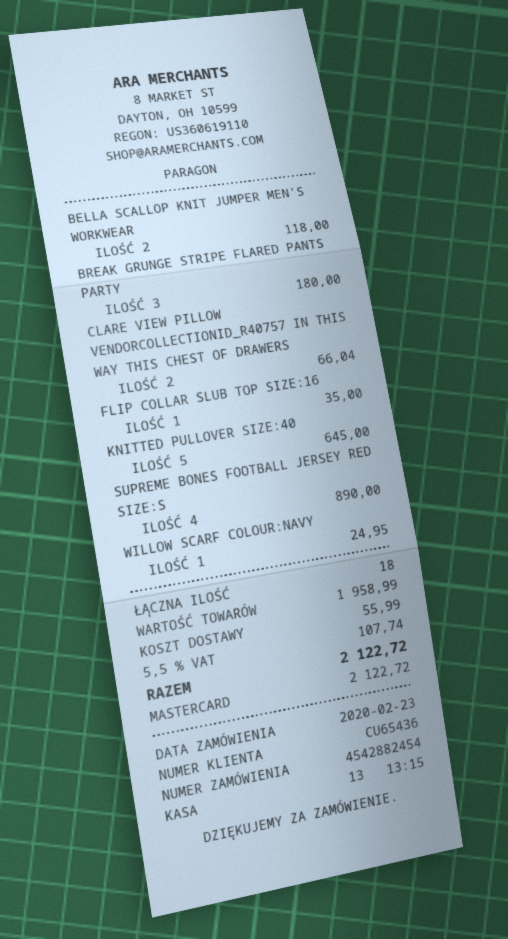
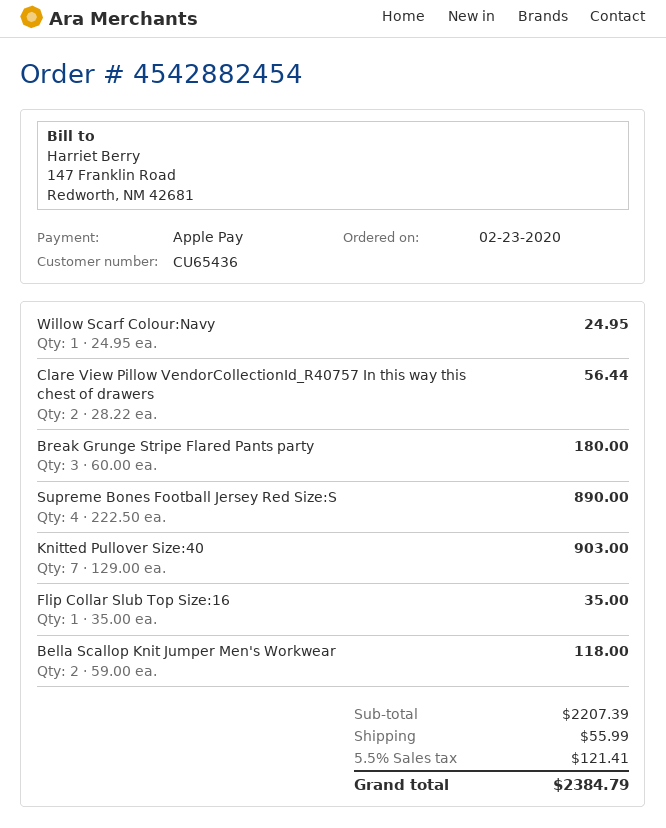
payment method: Mastercard -> Apple Pay
CLARE VIEW PILLOW VENDORCOLLECTIONID_R40757 IN THIS WAY THIS CHEST OF DRAWERS: 2 for 66.04 -> 2 for 56.44
KNITTED PULLOVER SIZE:40: 5 for 645.00 -> 7 for 903.00
subtotal: 1958.99 -> 2207.39
tax: 5.5% = 107.74 -> 5.5% = 121.41
total: 2122.72 -> 2384.79

